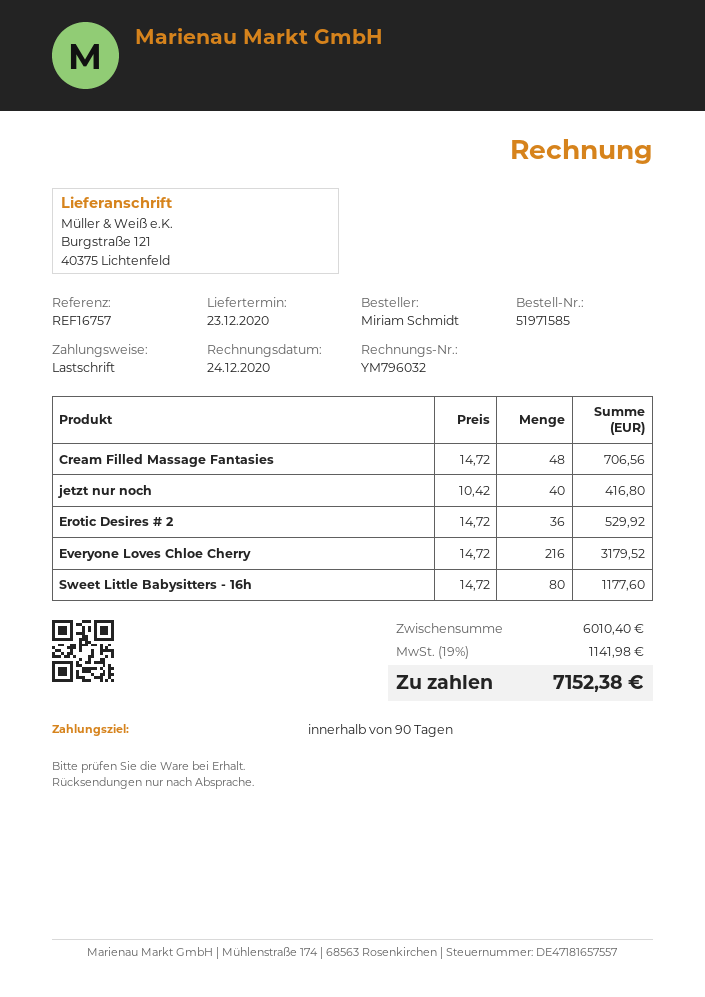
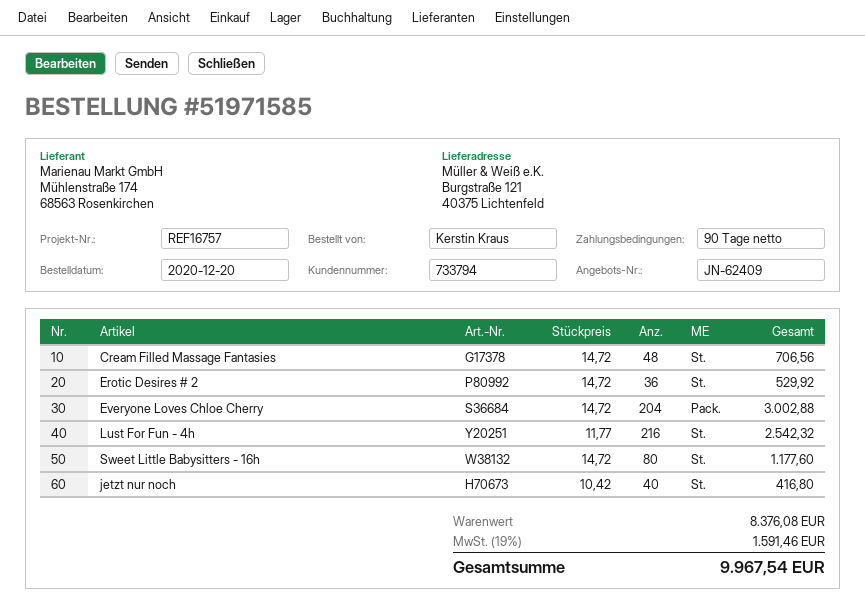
ordered by: Miriam Schmidt -> Kerstin Kraus
Everyone Loves Chloe Cherry: 216 x 14.72 = 3179.52 -> 204 x 14.72 = 3002.88
Lust For Fun - 4h: none -> 216 x 11.77 = 2542.32
subtotal: 6010.40 -> 8376.08
tax: 19% = 1141.98 -> 19% = 1591.46
total: 7152.38 -> 9967.54

